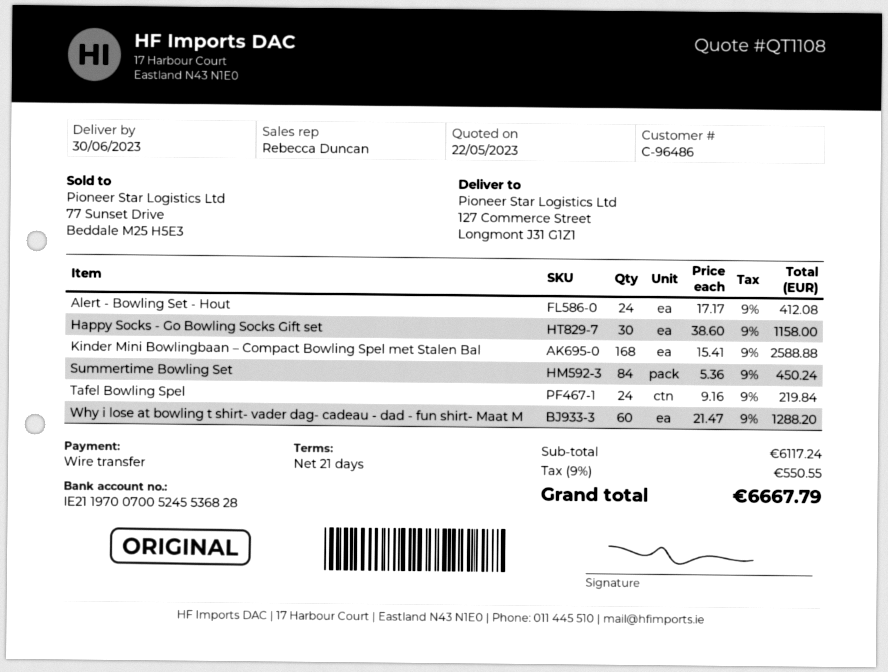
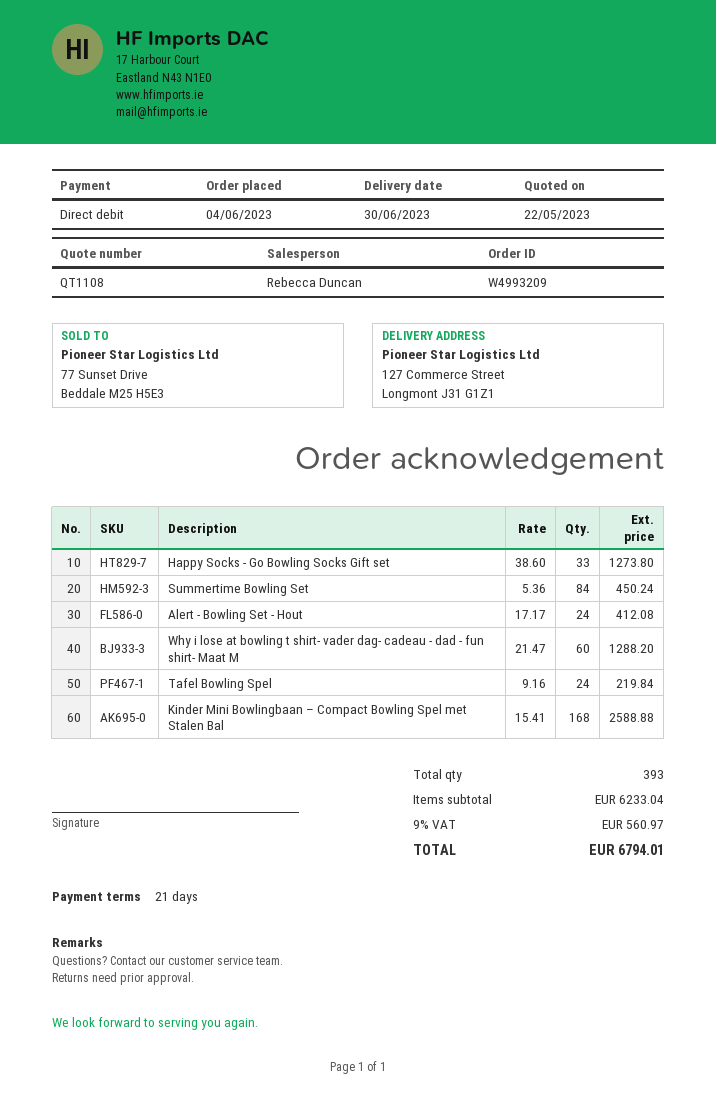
payment method: bank transfer -> direct debit
Happy Socks - Go Bowling Socks Gift set: 30 x 38.60 = 1158.00 -> 33 x 38.60 = 1273.80
subtotal: 6117.24 -> 6233.04
tax: 9% = 550.55 -> 9% = 560.97
total: 6667.79 -> 6794.01

